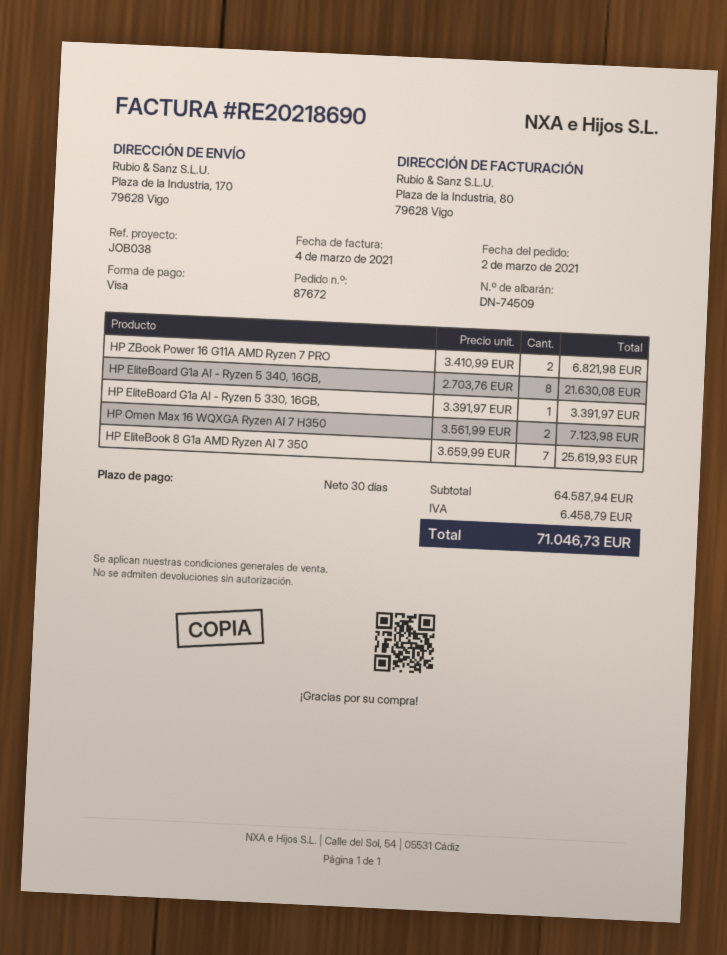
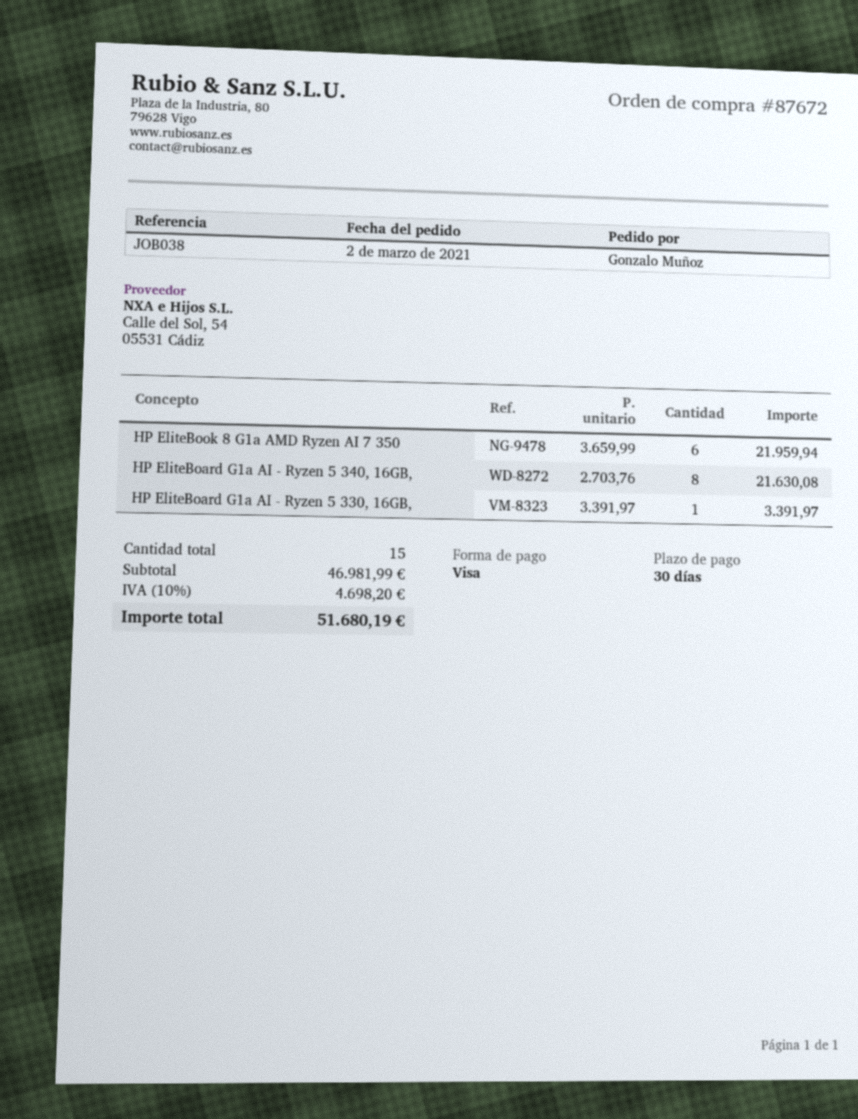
HP ZBook Power 16 G11A AMD Ryzen 7 PRO: 2 x 3410.99 = 6821.98 -> none
HP Omen Max 16 WQXGA Ryzen AI 7 H350: 2 x 3561.99 = 7123.98 -> none
HP EliteBook 8 G1a AMD Ryzen AI 7 350: 7 x 3659.99 = 25619.93 -> 6 x 3659.99 = 21959.94
subtotal: 64587.94 -> 46981.99
tax: 6458.79 -> 4698.20
total: 71046.73 -> 51680.19

